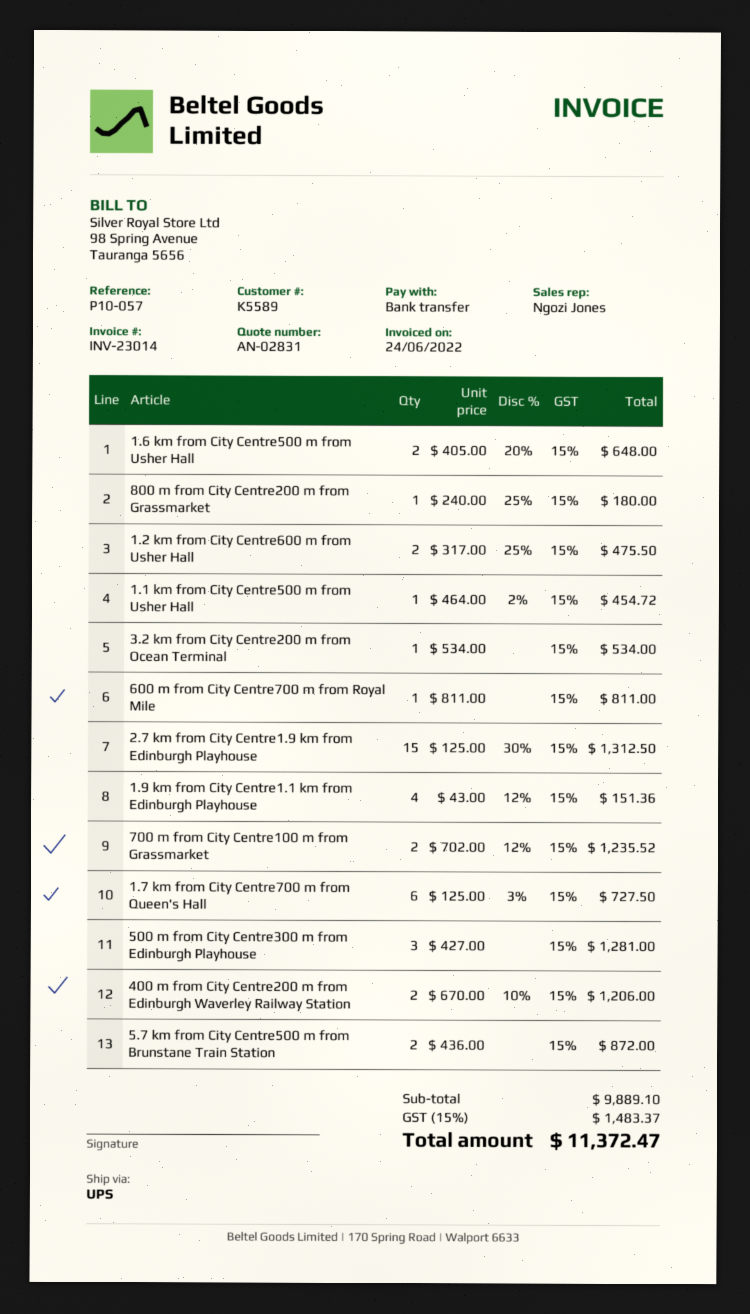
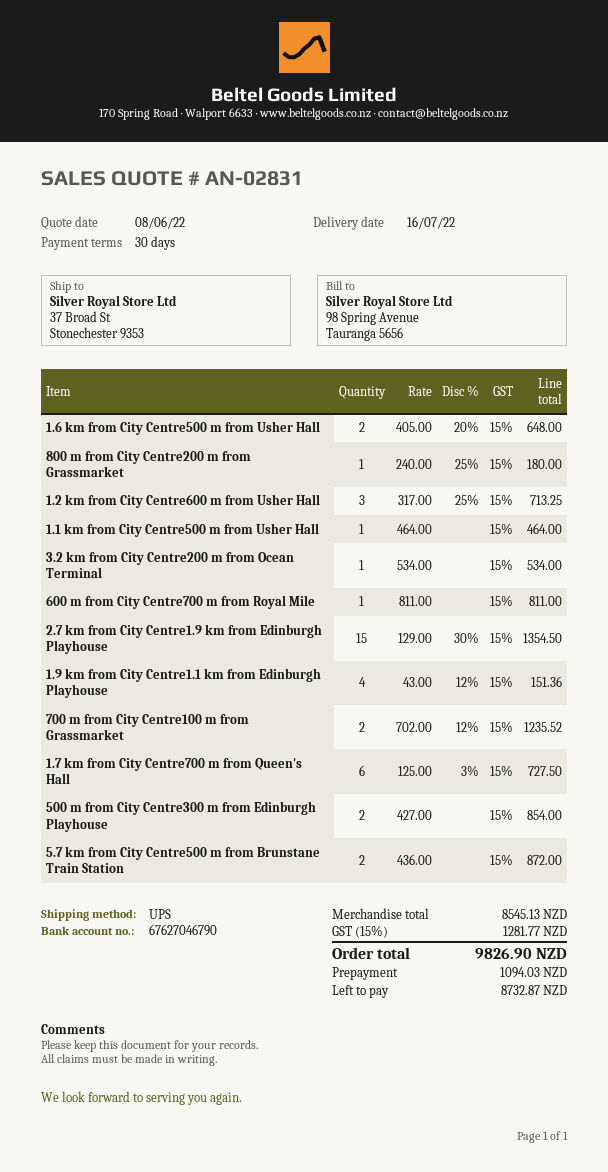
1.2 km from City Centre600 m from Usher Hall: 2 x 317.00 - 25% = 475.50 -> 3 x 317.00 - 25% = 713.25
1.1 km from City Centre500 m from Usher Hall: 1 x 464.00 - 2% = 454.72 -> 1 x 464.00 = 464.00
2.7 km from City Centre1.9 km from Edinburgh Playhouse: 15 x 125.00 - 30% = 1312.50 -> 15 x 129.00 - 30% = 1354.50
500 m from City Centre300 m from Edinburgh Playhouse: 3 x 427.00 = 1281.00 -> 2 x 427.00 = 854.00
400 m from City Centre200 m from Edinburgh Waverley Railway Station: 2 x 670.00 - 10% = 1206.00 -> none
subtotal: 9889.10 -> 8545.13
tax: 15% = 1483.37 -> 15% = 1281.77
total: 11372.47 -> 9826.90

